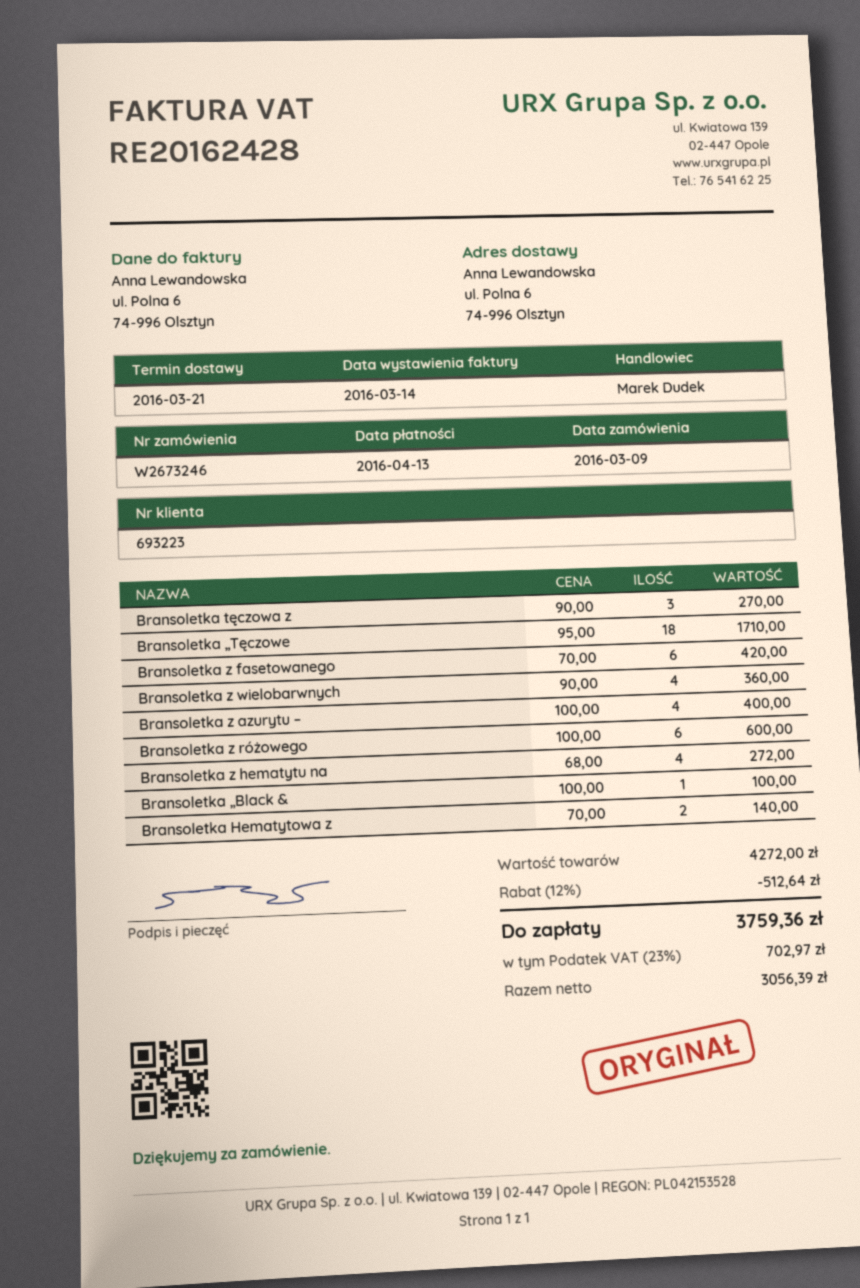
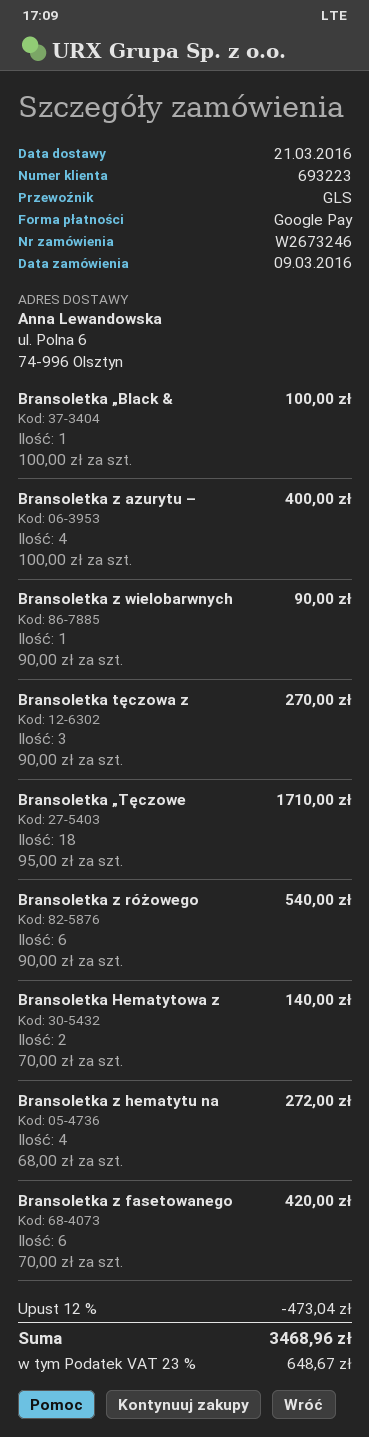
Bransoletka z wielobarwnych: 4 x 90.00 = 360.00 -> 1 x 90.00 = 90.00
Bransoletka z różowego: 6 x 100.00 = 600.00 -> 6 x 90.00 = 540.00
discount: 12% = 512.64 -> 12% = 473.04
tax: 23% = 702.97 -> 23% = 648.67
total: 3759.36 -> 3468.96

